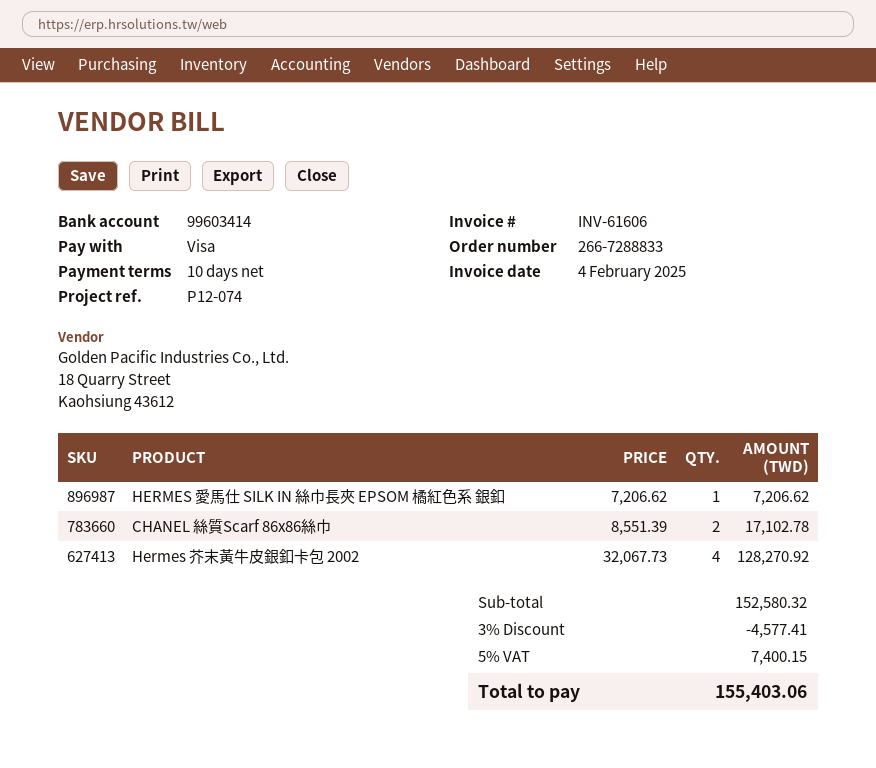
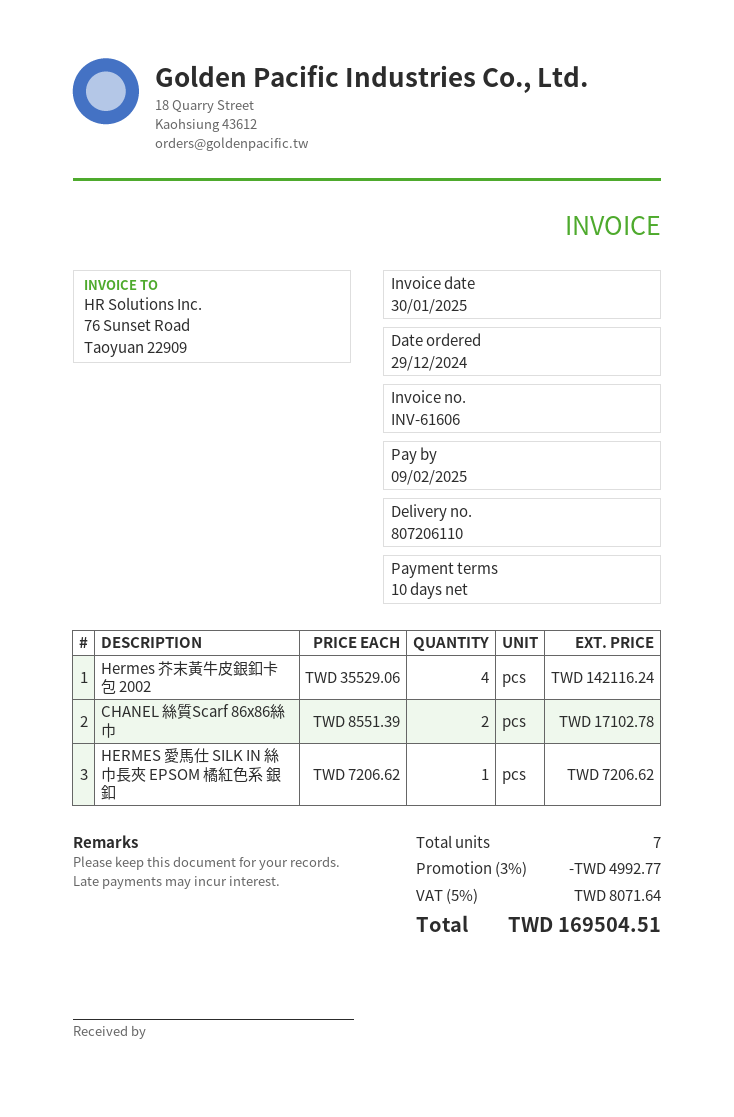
invoice date: 2025-02-04 -> 2025-01-30
Hermes 芥末黃牛皮銀釦卡包 2002: 4 x 32067.73 = 128270.92 -> 4 x 35529.06 = 142116.24
discount: 3% = 4577.41 -> 3% = 4992.77
tax: 5% = 7400.15 -> 5% = 8071.64
total: 155403.06 -> 169504.51

